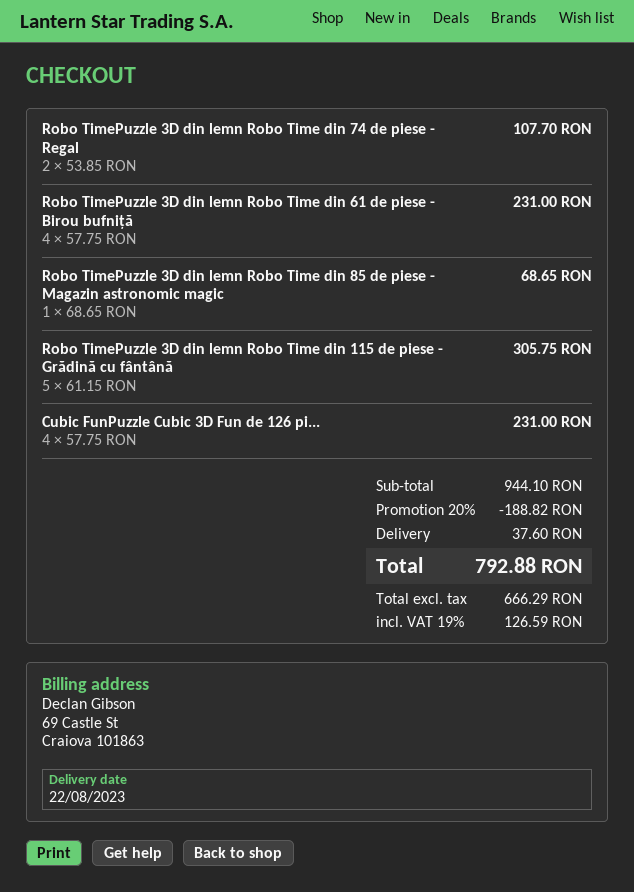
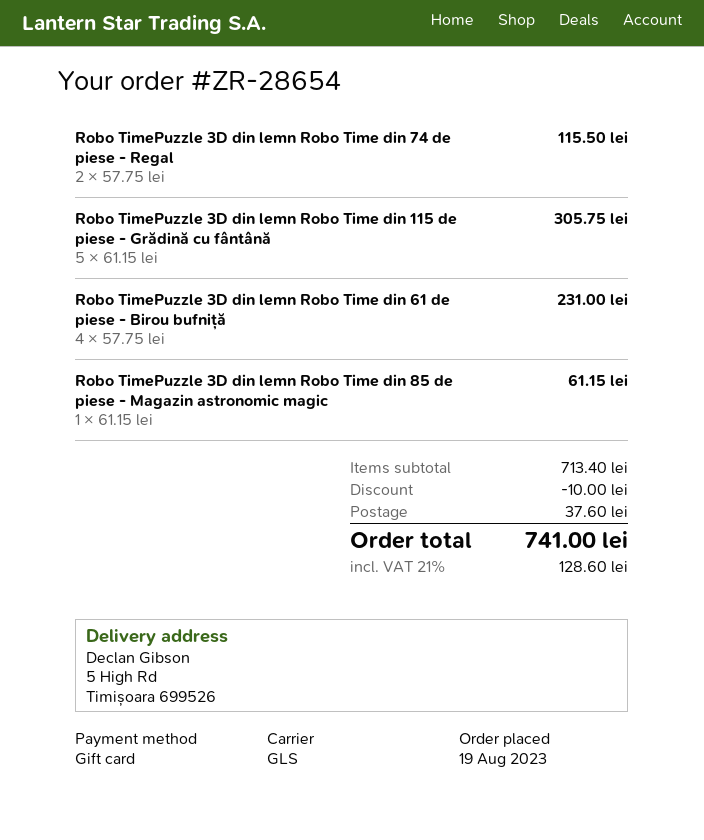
Robo TimePuzzle 3D din lemn Robo Time din 74 de piese - Regal: 2 x 53.85 = 107.70 -> 2 x 57.75 = 115.50
Robo TimePuzzle 3D din lemn Robo Time din 85 de piese - Magazin astronomic magic: 1 x 68.65 = 68.65 -> 1 x 61.15 = 61.15
Cubic FunPuzzle Cubic 3D Fun de 126 pi...: 4 x 57.75 = 231.00 -> none
subtotal: 944.10 -> 713.40
discount: 188.82 -> 10.00
tax: 19% = 126.59 -> 21% = 128.60
total: 792.88 -> 741.00

